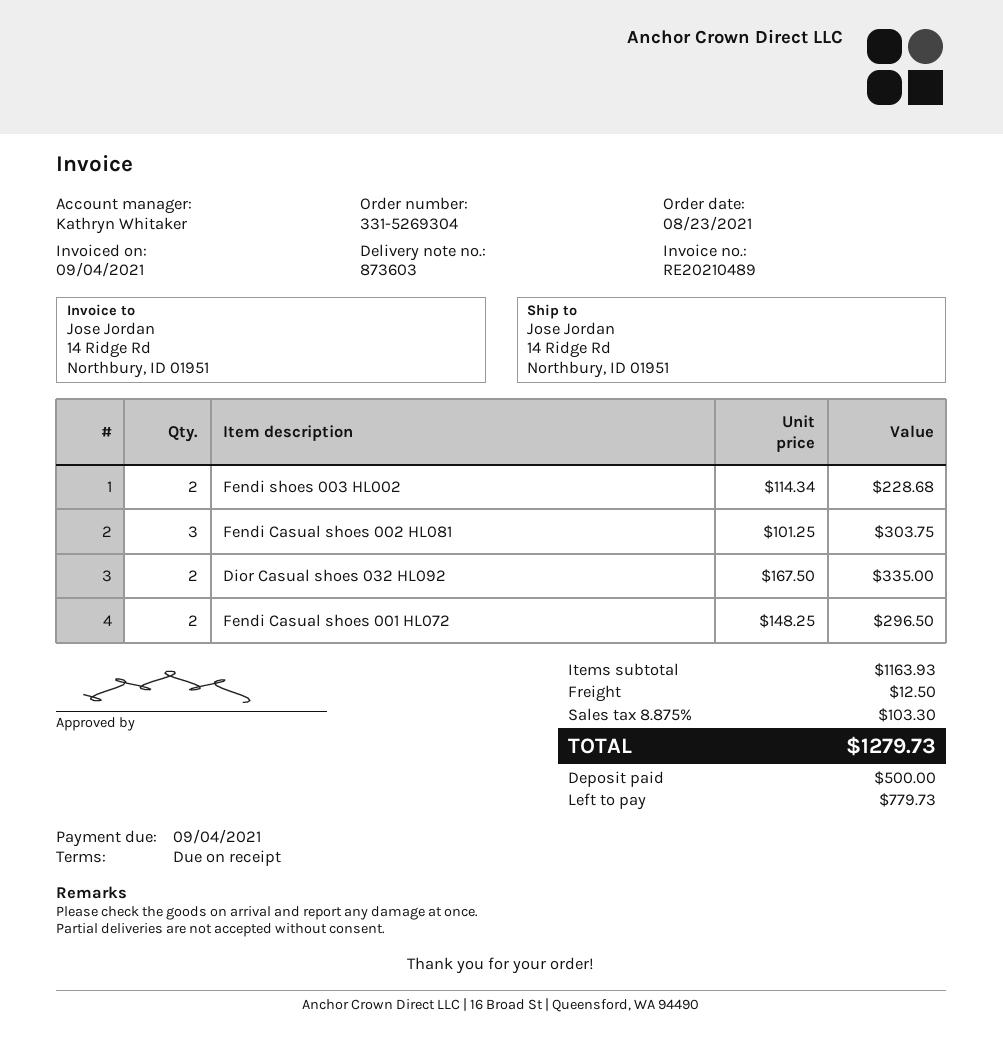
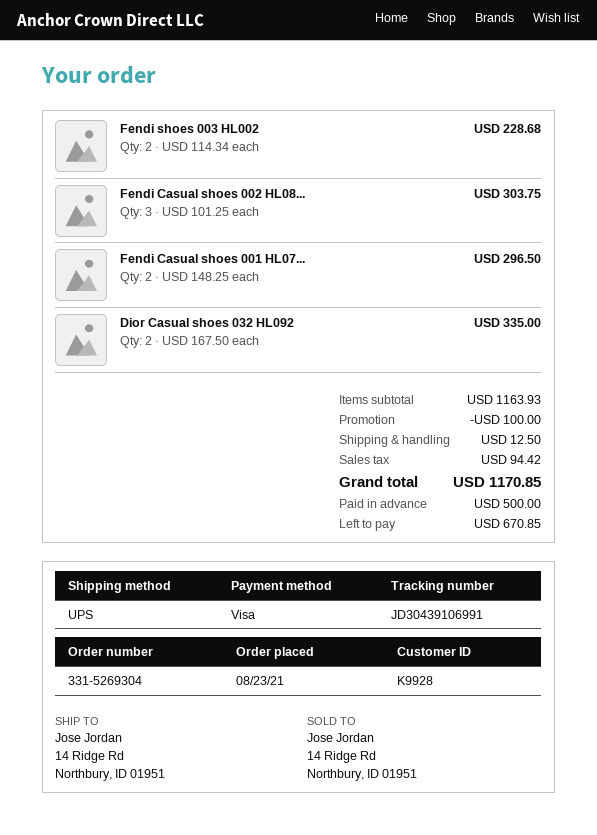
discount: none -> 100.00
tax: 103.30 -> 94.42
total: 1279.73 -> 1170.85
balance: 779.73 -> 670.85

